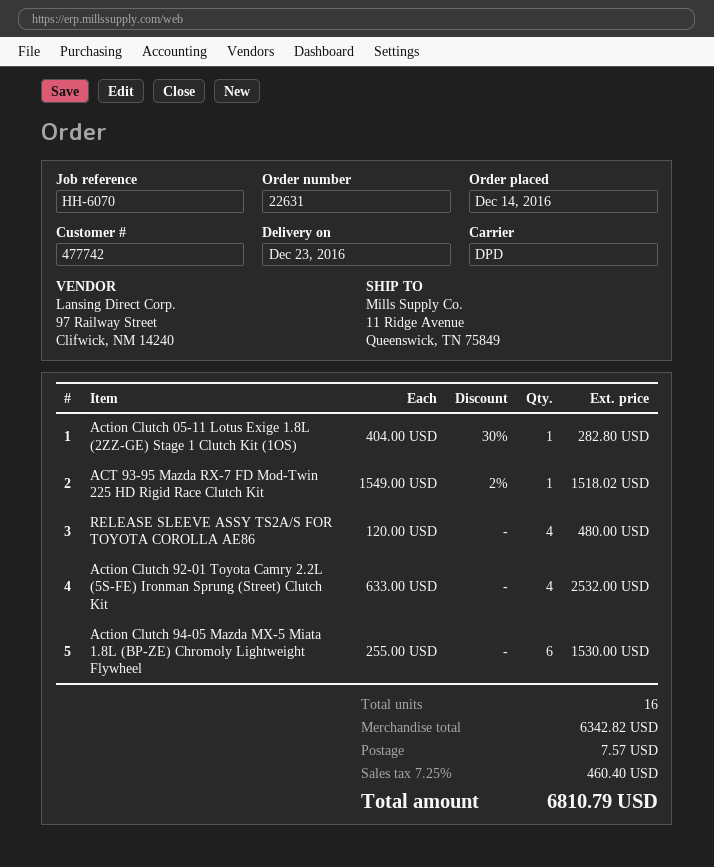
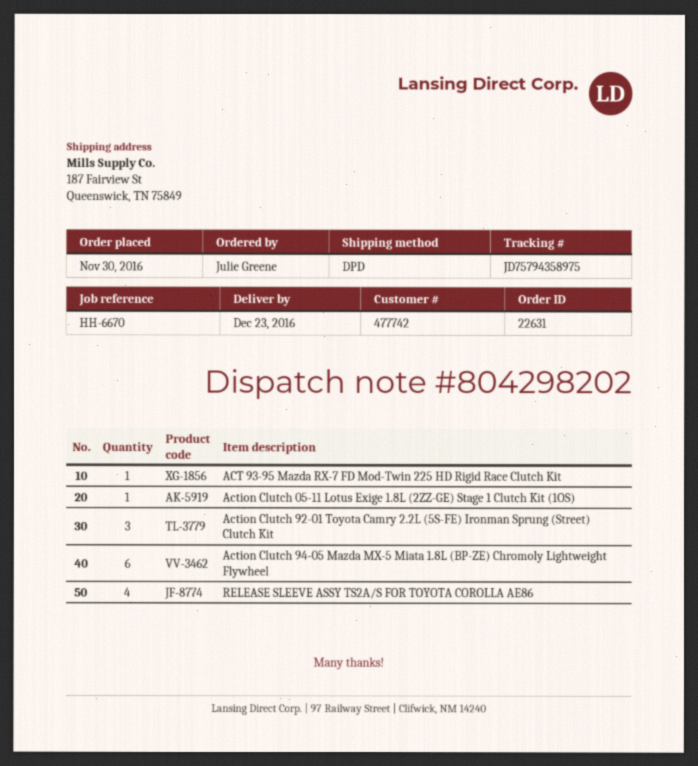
order date: 2016-12-14 -> 2016-11-30
reference: HH-6070 -> HH-6670
ship to: 11 Ridge Avenue, Queenswick, TN 75849 -> 187 Fairview St, Queenswick, TN 75849
Action Clutch 92-01 Toyota Camry 2.2L (5S-FE) Ironman Sprung (Street) Clutch Kit: 4 -> 3

